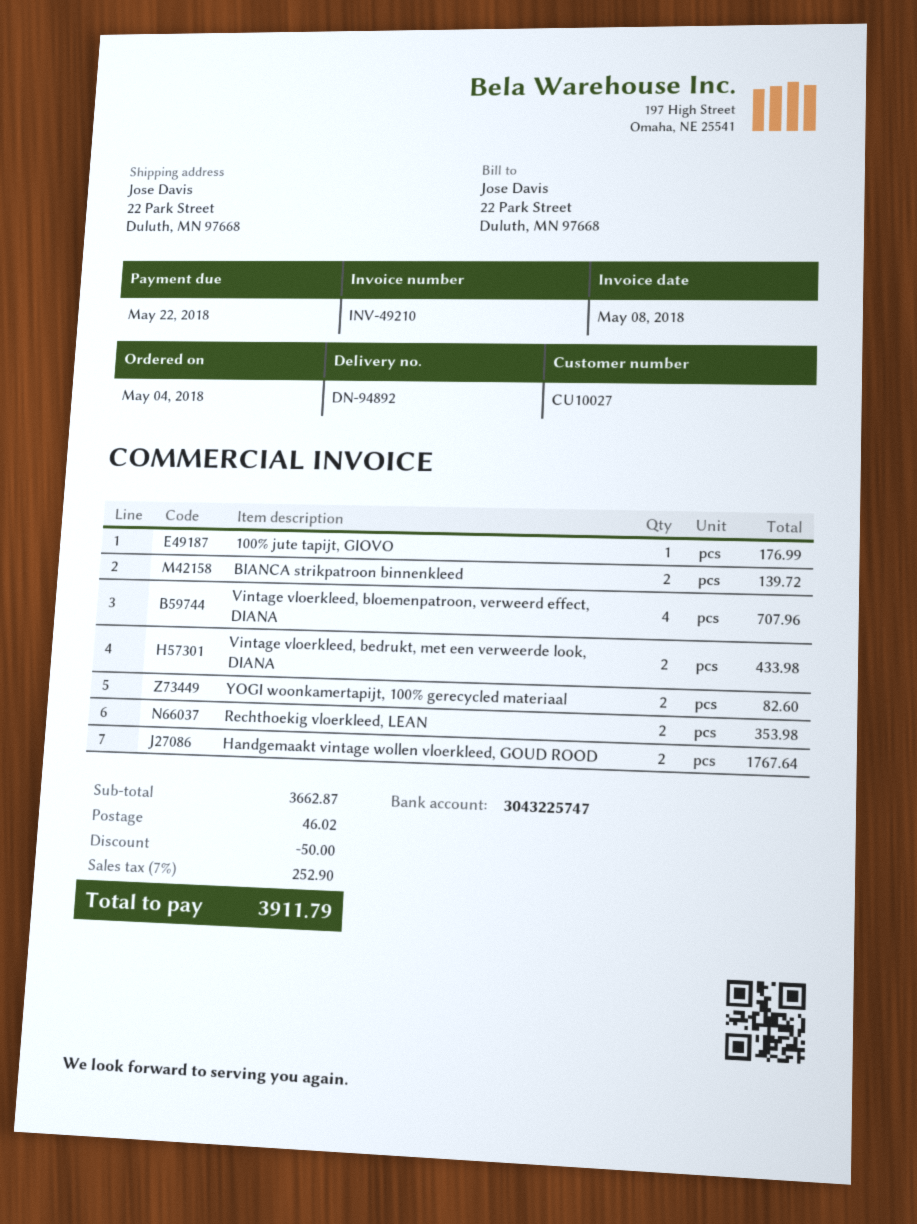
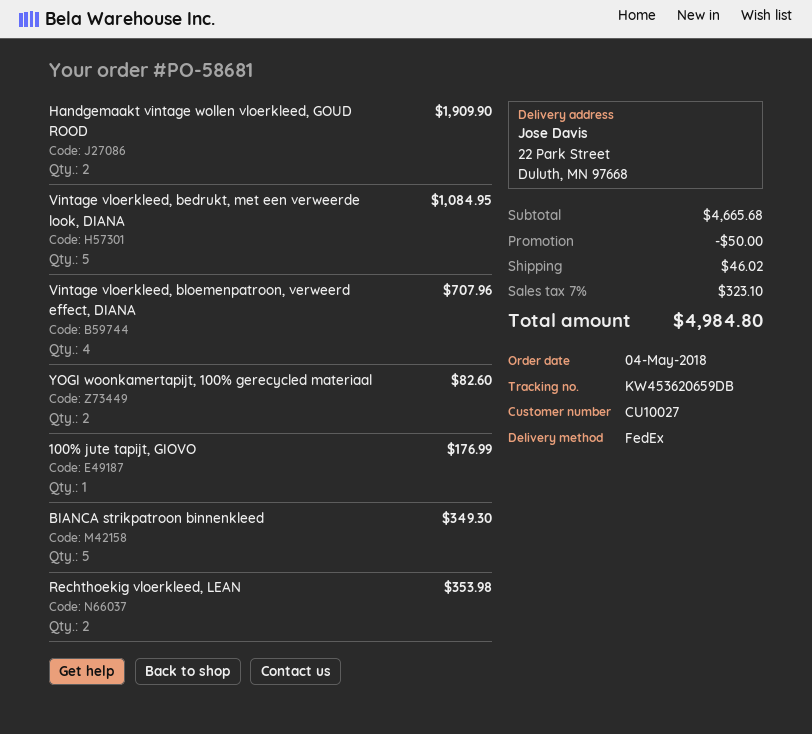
BIANCA strikpatroon binnenkleed: 2 for 139.72 -> 5 for 349.30
Vintage vloerkleed, bedrukt, met een verweerde look, DIANA: 2 for 433.98 -> 5 for 1084.95
Handgemaakt vintage wollen vloerkleed, GOUD ROOD: 2 for 1767.64 -> 2 for 1909.90
subtotal: 3662.87 -> 4665.68
tax: 7% = 252.90 -> 7% = 323.10
total: 3911.79 -> 4984.80

